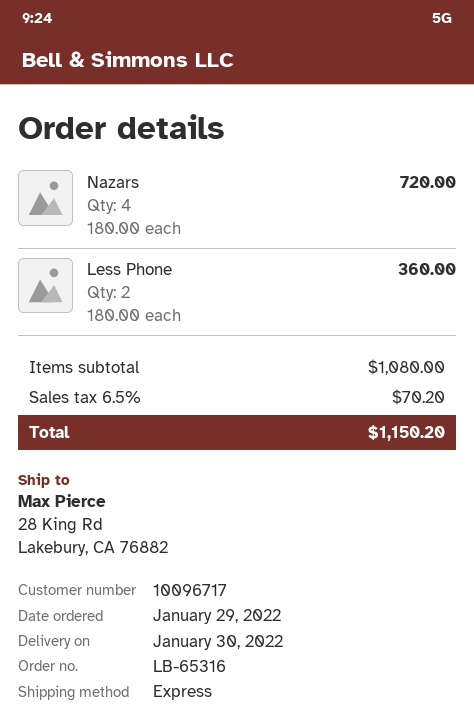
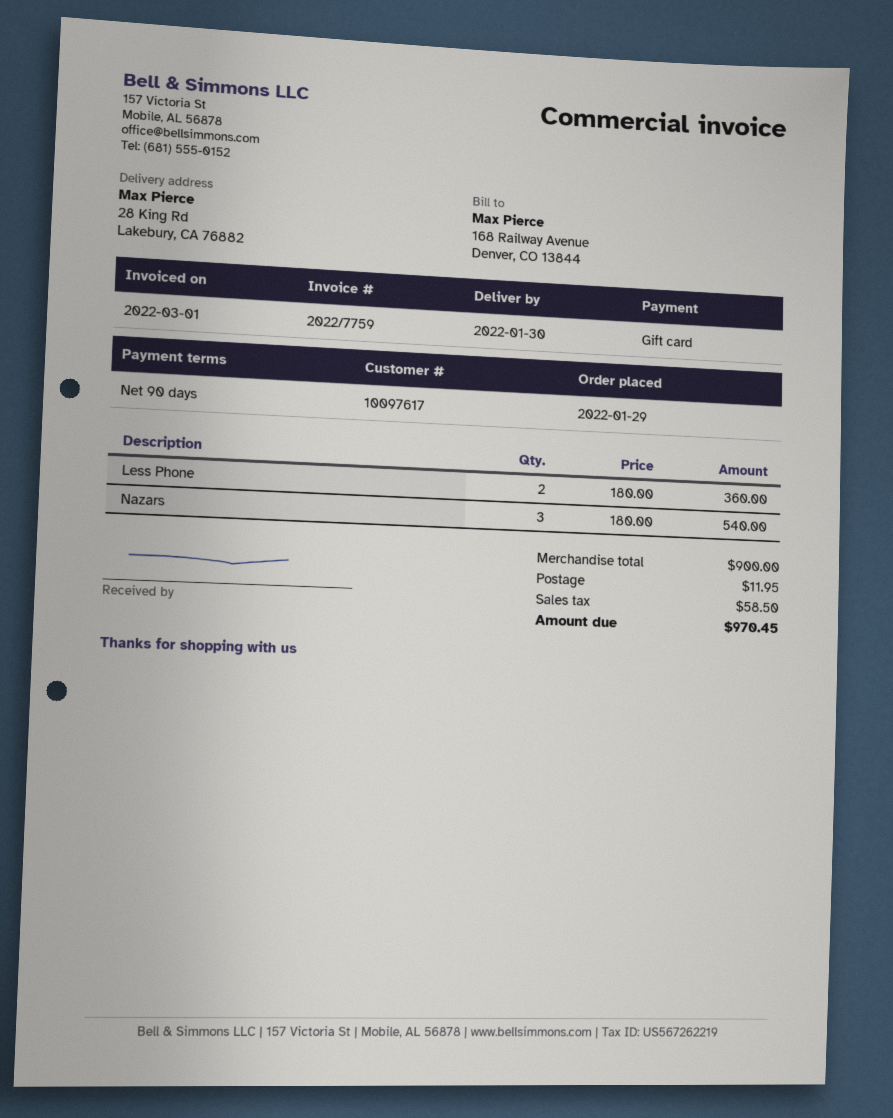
customer number: 10096717 -> 10097617
Nazars: 4 x 180.00 = 720.00 -> 3 x 180.00 = 540.00
subtotal: 1080.00 -> 900.00
shipping: none -> 11.95
tax: 70.20 -> 58.50
total: 1150.20 -> 970.45

